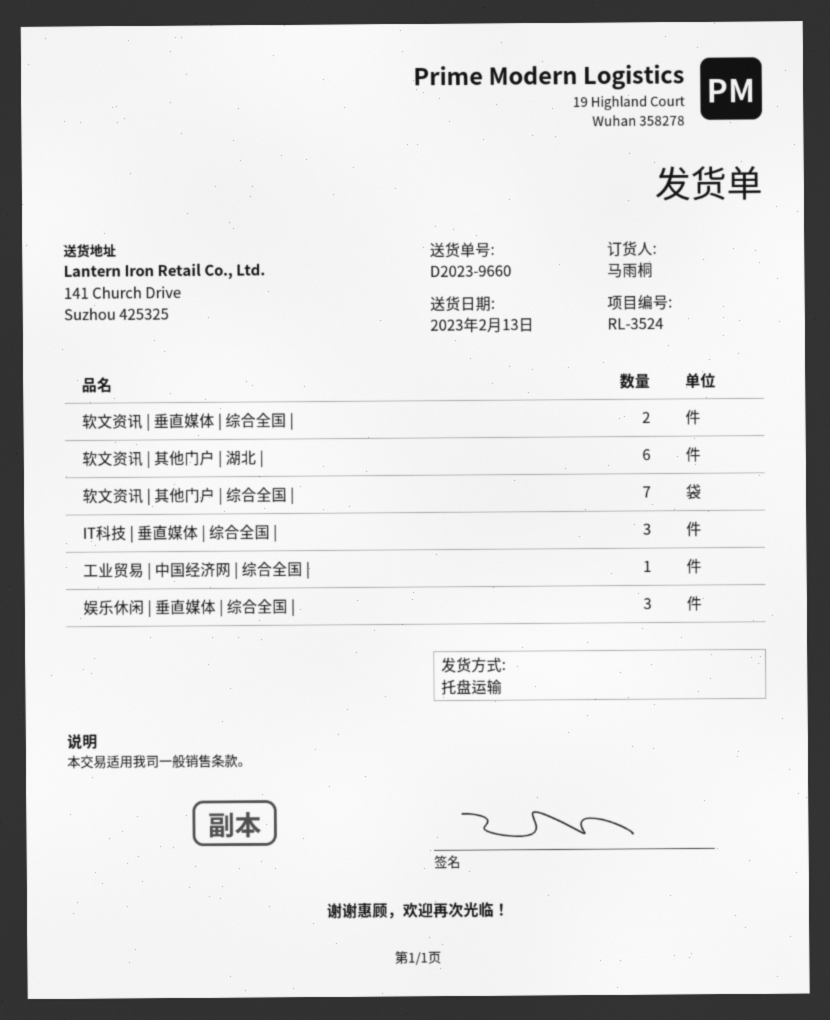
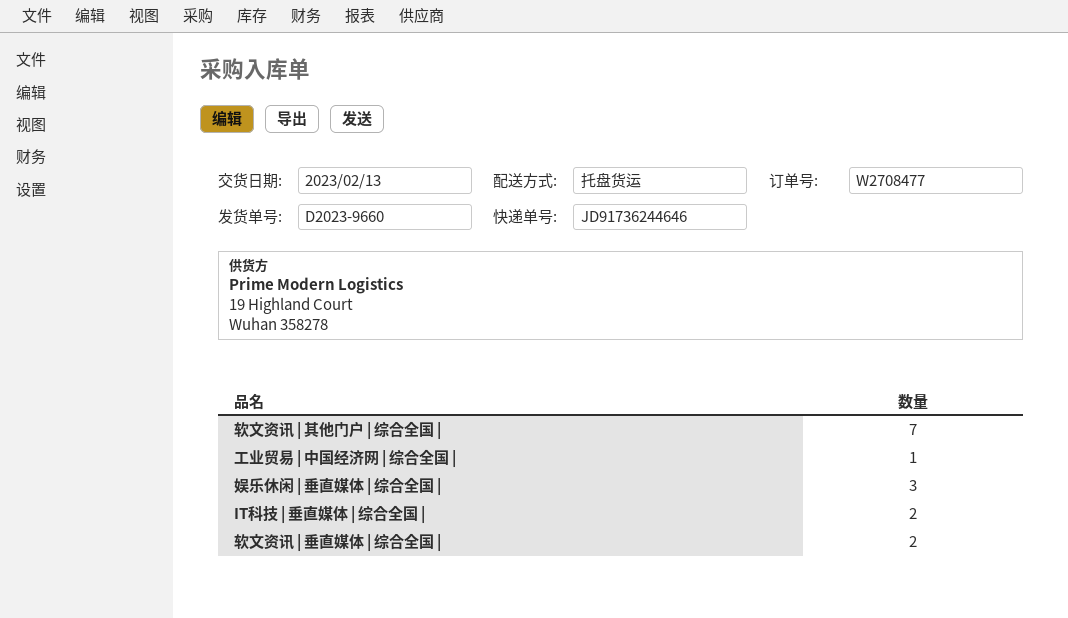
软文资讯 | 其他门户 | 湖北 |: 6 -> none
IT科技 | 垂直媒体 | 综合全国 |: 3 -> 2

